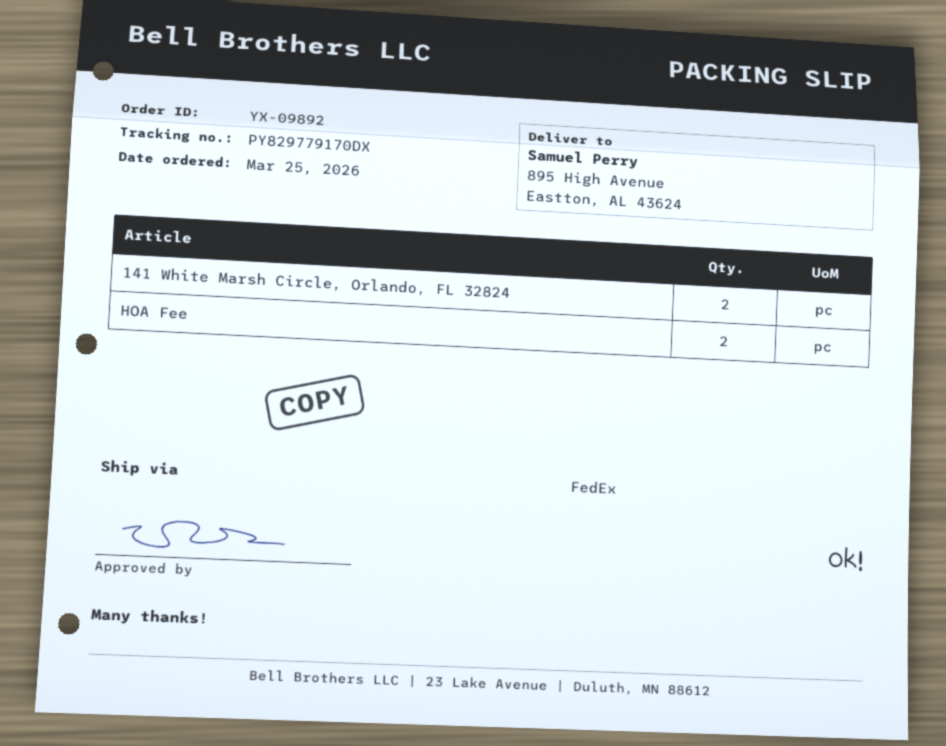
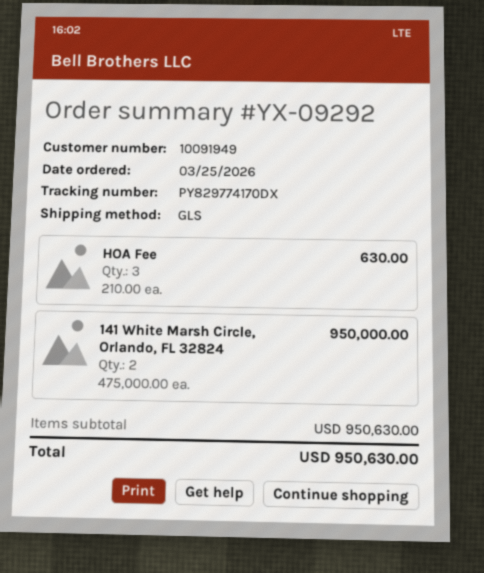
order number: YX-09892 -> YX-09292
shipping method: FedEx -> GLS
tracking number: PY829779170DX -> PY829774170DX
HOA Fee: 2 -> 3

